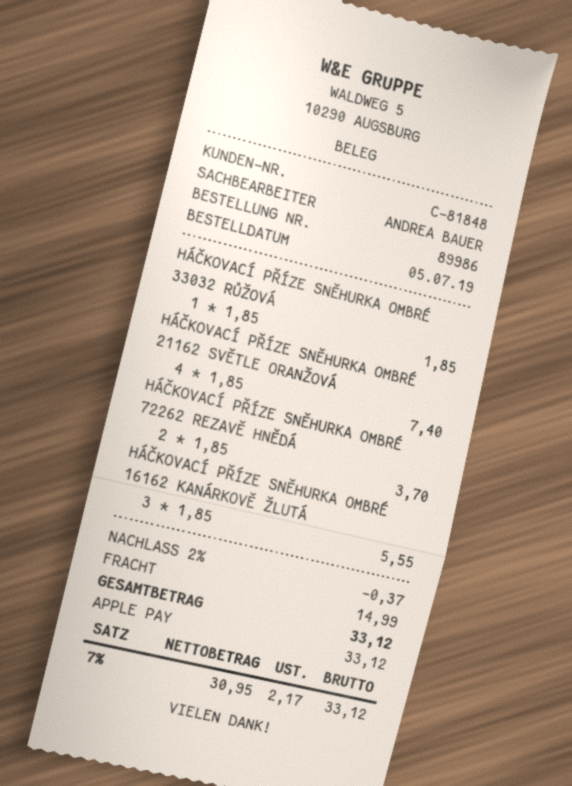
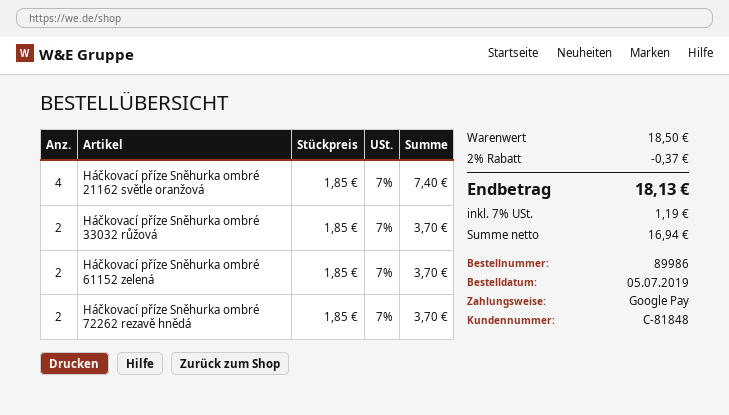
payment method: Apple Pay -> Google Pay
HÁČKOVACÍ PŘÍZE SNĚHURKA OMBRÉ 33032 RŮŽOVÁ: 1 x 1.85 = 1.85 -> 2 x 1.85 = 3.70
HÁČKOVACÍ PŘÍZE SNĚHURKA OMBRÉ 16162 KANÁRKOVĚ ŽLUTÁ: 3 x 1.85 = 5.55 -> none
Háčkovací příze Sněhurka ombré 61152 zelená: none -> 2 x 1.85 = 3.70
shipping: 14.99 -> none
net: 30.95 -> 16.94
tax: 7% = 2.17 -> 7% = 1.19
total: 33.12 -> 18.13

